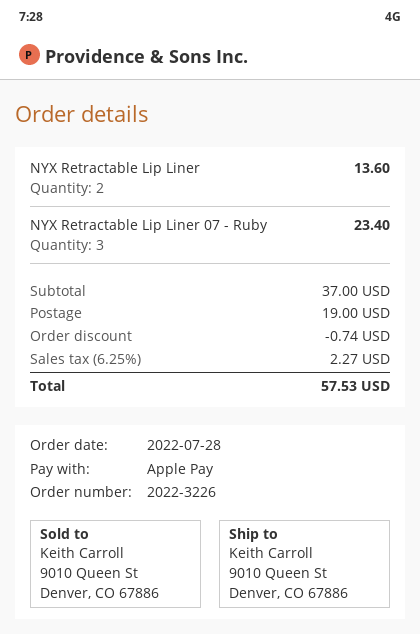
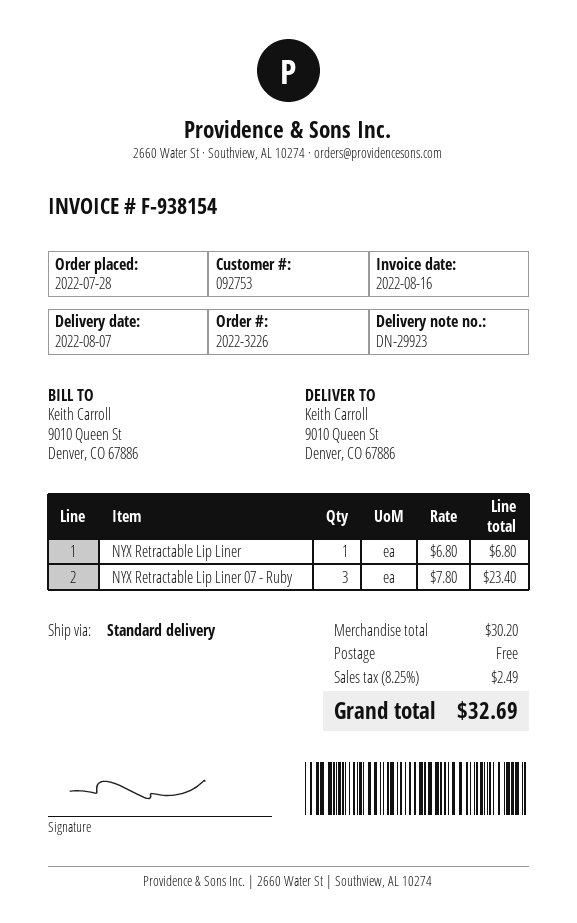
NYX Retractable Lip Liner: 2 for 13.60 -> 1 for 6.80
subtotal: 37.00 -> 30.20
discount: 0.74 -> none
shipping: 19.00 -> 0.00
tax: 6.25% = 2.27 -> 8.25% = 2.49
total: 57.53 -> 32.69

